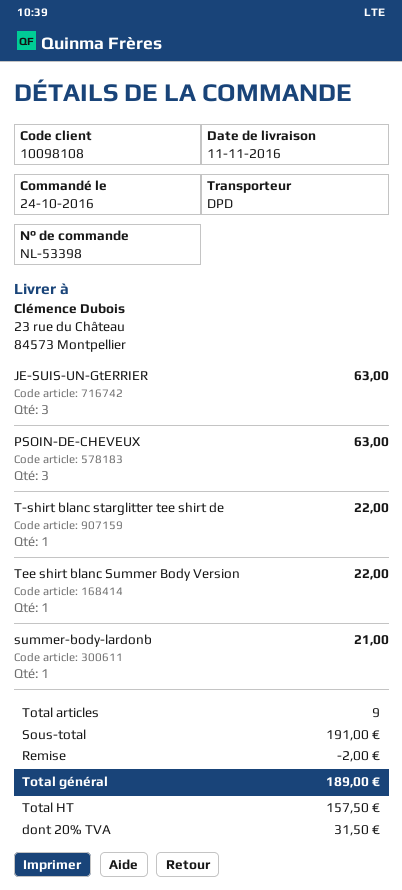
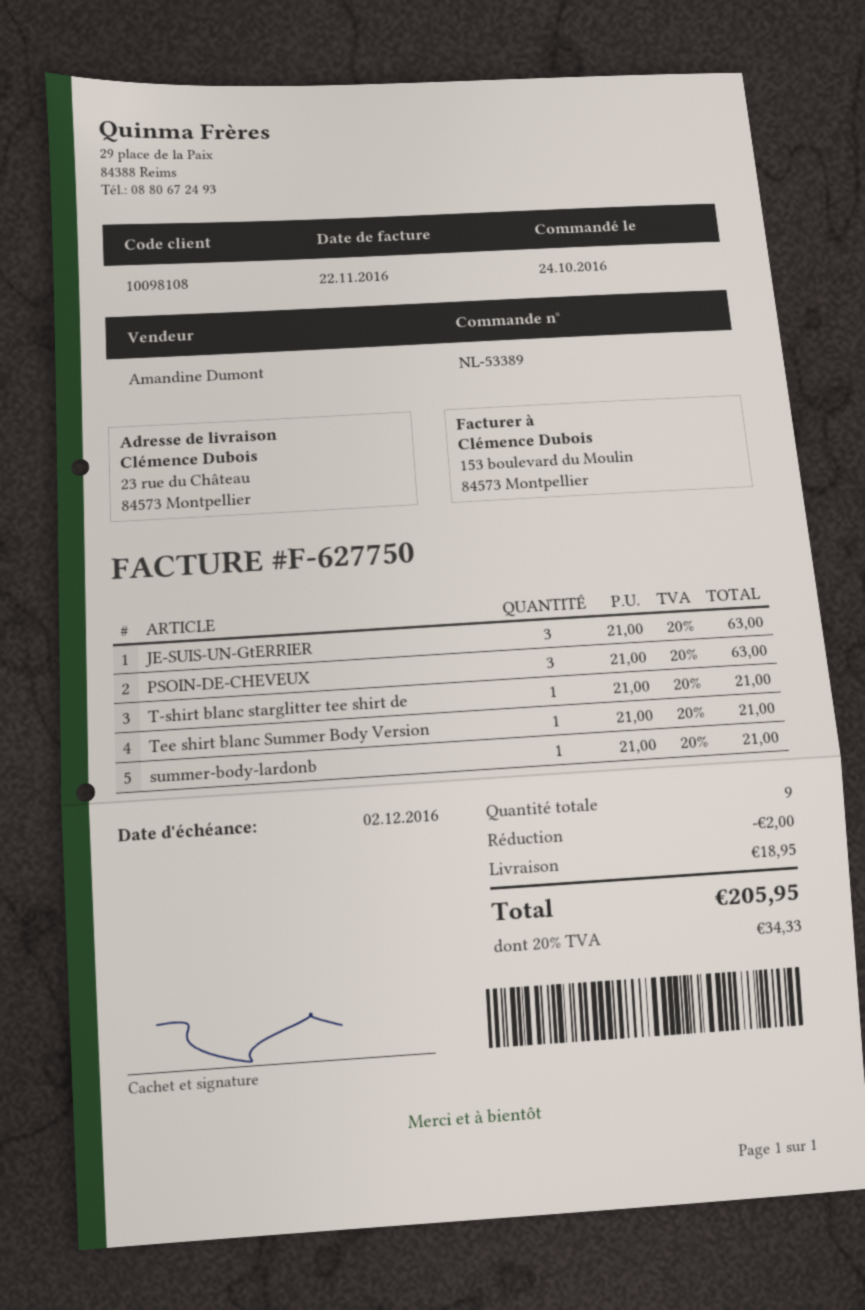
order number: NL-53398 -> NL-53389
T-shirt blanc starglitter tee shirt de: 1 for 22.00 -> 1 for 21.00
Tee shirt blanc Summer Body Version: 1 for 22.00 -> 1 for 21.00
shipping: none -> 18.95
tax: 20% = 31.50 -> 20% = 34.33
total: 189.00 -> 205.95

